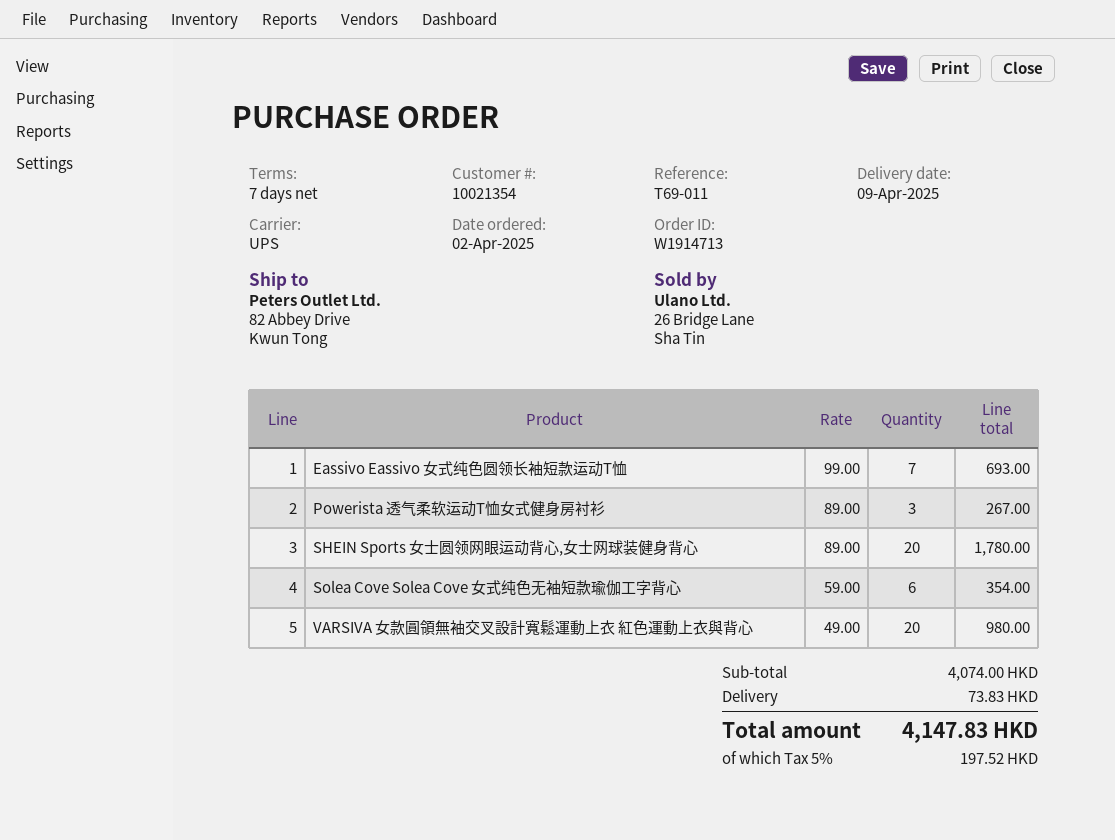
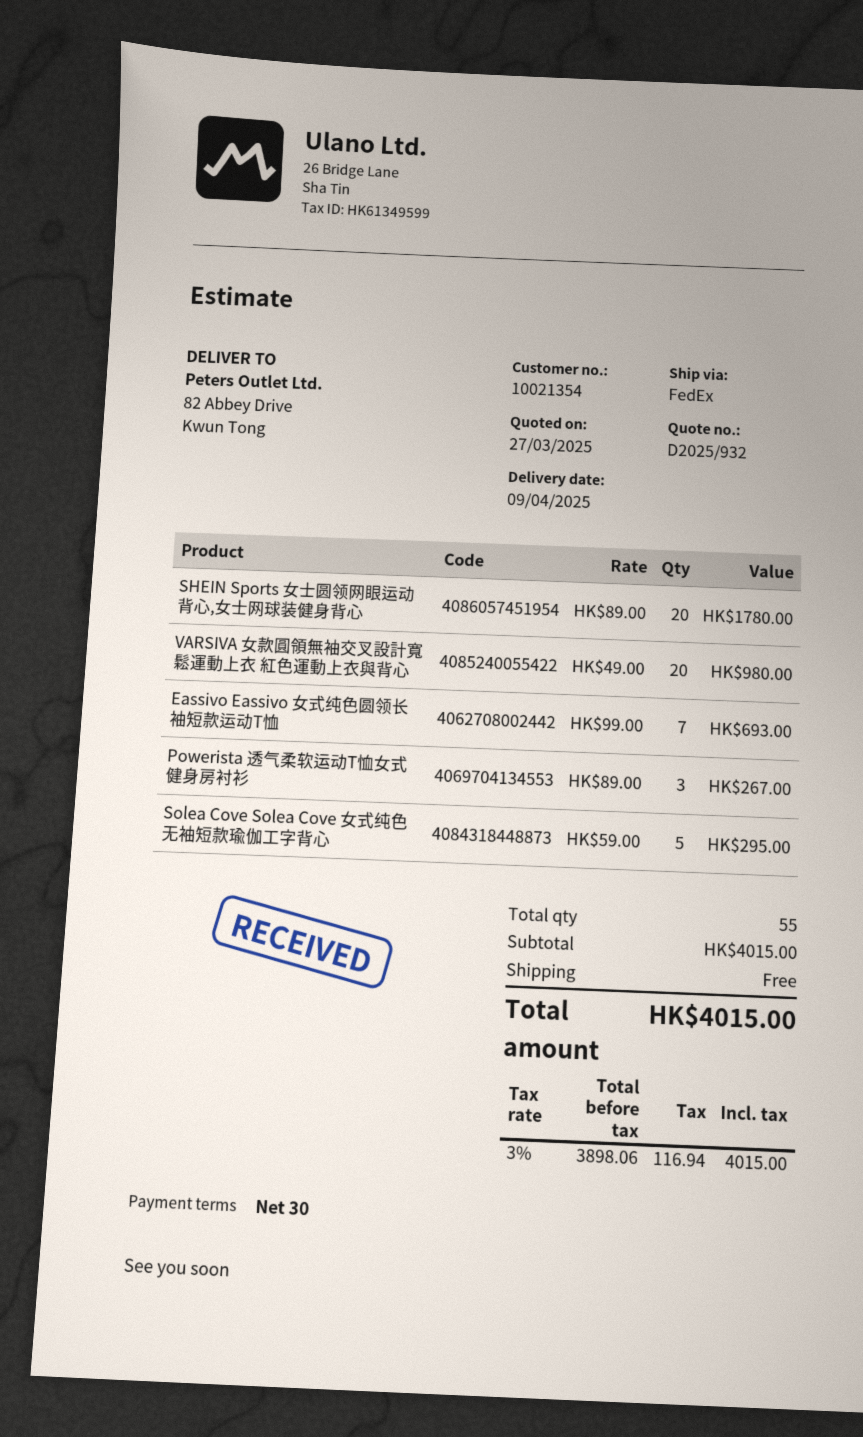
payment terms: 7 days -> 30 days
shipping method: UPS -> FedEx
Solea Cove Solea Cove 女式纯色无袖短款瑜伽工字背心: 6 x 59.00 = 354.00 -> 5 x 59.00 = 295.00
subtotal: 4074.00 -> 4015.00
shipping: 73.83 -> 0.00
tax: 5% = 197.52 -> 3% = 116.94
total: 4147.83 -> 4015.00

